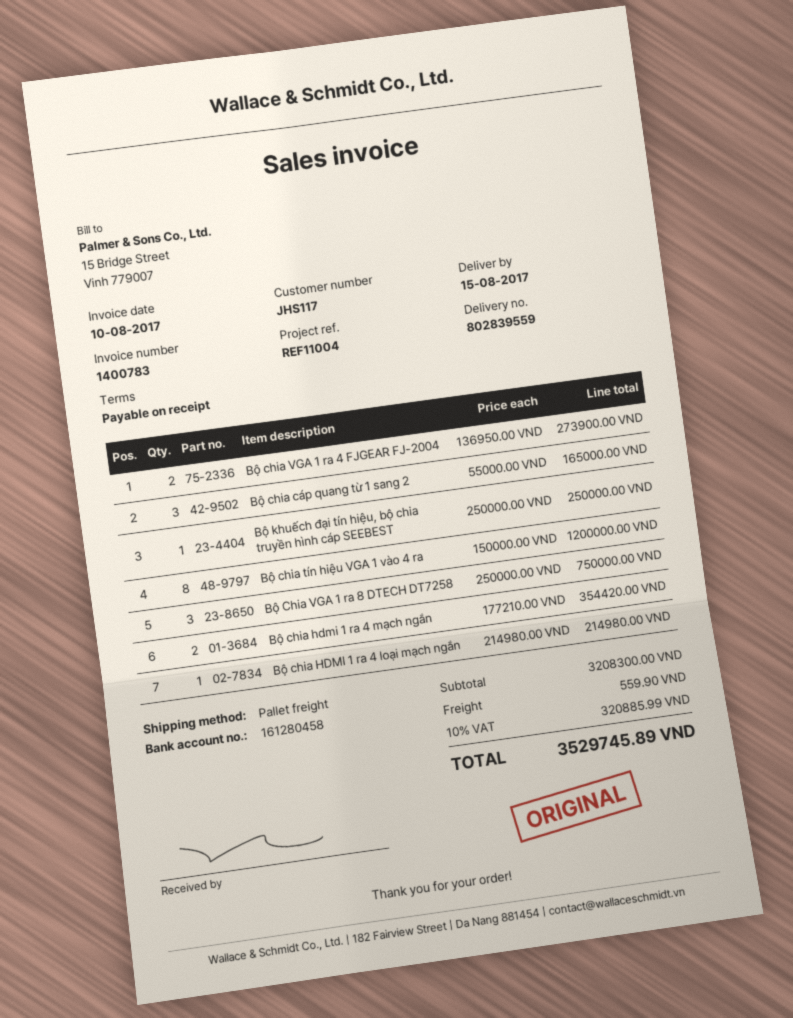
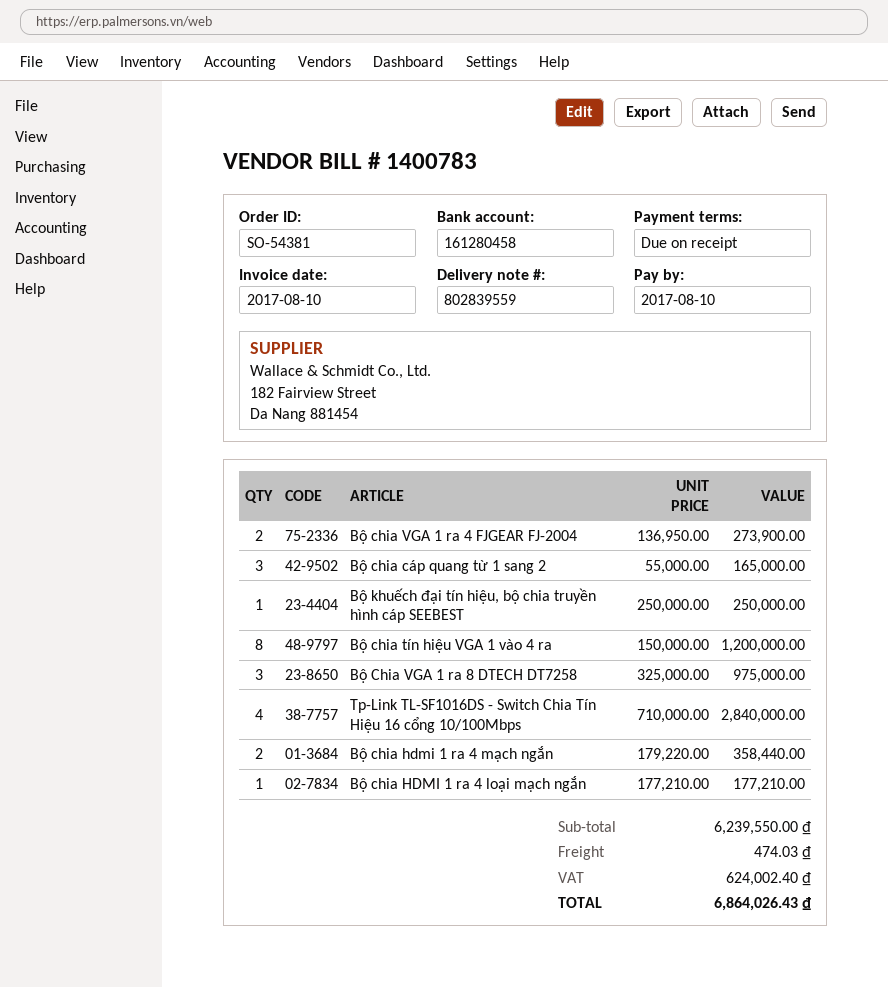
Bộ Chia VGA 1 ra 8 DTECH DT7258: 3 x 250000.00 = 750000.00 -> 3 x 325000.00 = 975000.00
Bộ chia hdmi 1 ra 4 mạch ngắn: 2 x 177210.00 = 354420.00 -> 2 x 179220.00 = 358440.00
Bộ chia HDMI 1 ra 4 loại mạch ngắn: 1 x 214980.00 = 214980.00 -> 1 x 177210.00 = 177210.00
Tp-Link TL-SF1016DS - Switch Chia Tín Hiệu 16 cổng 10/100Mbps: none -> 4 x 710000.00 = 2840000.00
subtotal: 3208300.00 -> 6239550.00
shipping: 559.90 -> 474.03
tax: 320885.99 -> 624002.40
total: 3529745.89 -> 6864026.43

